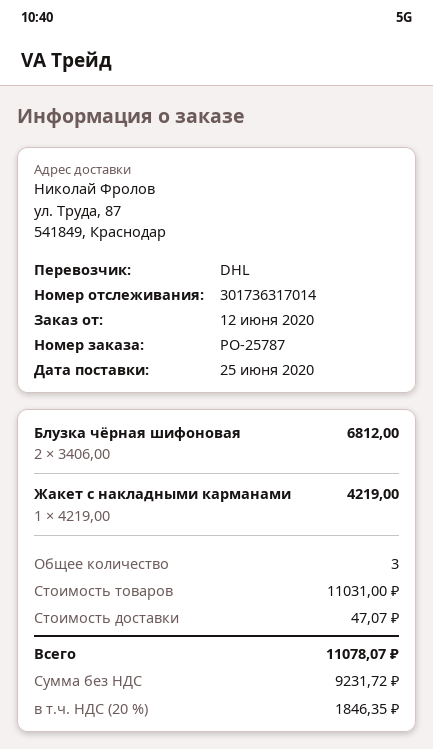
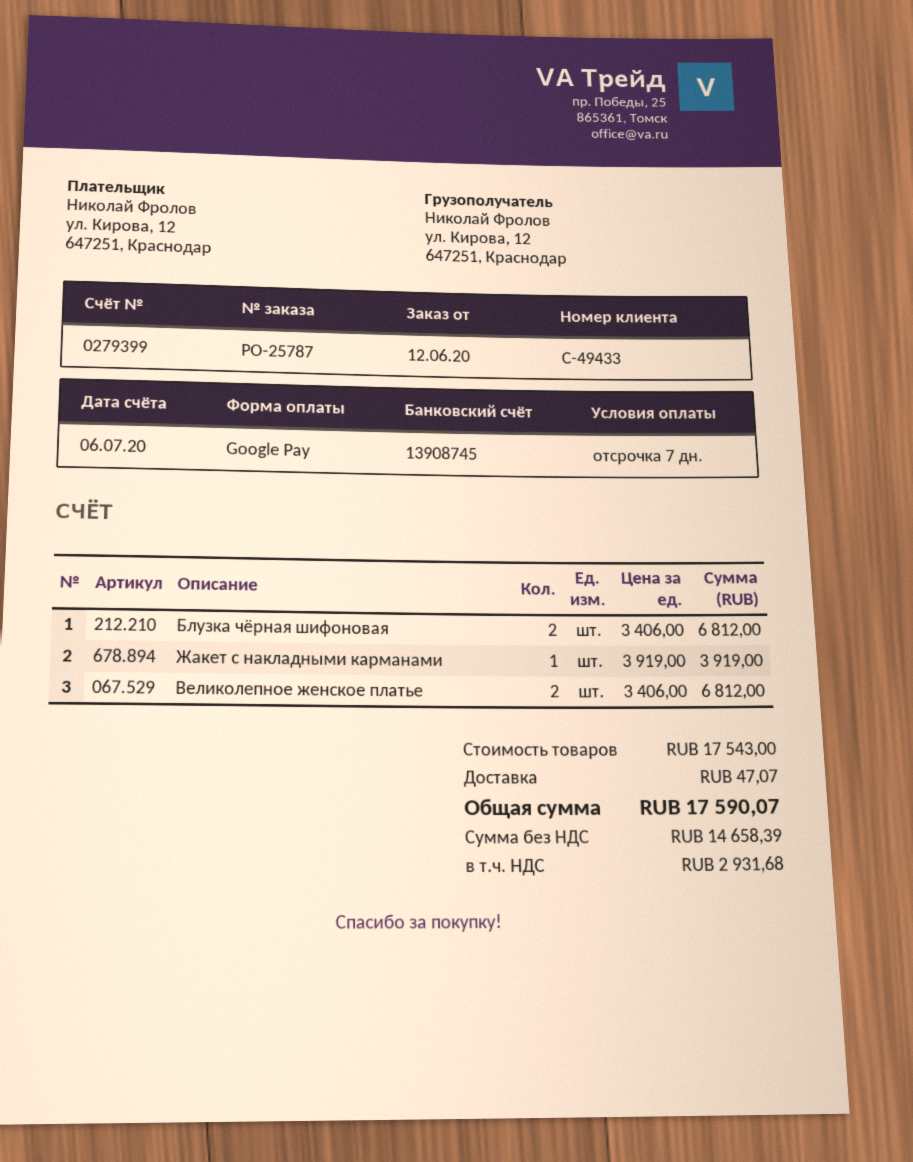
ship to: ул. Труда, 87, 541849, Краснодар -> ул. Кирова, 12, 647251, Краснодар
Жакет с накладными карманами: 1 x 4219.00 = 4219.00 -> 1 x 3919.00 = 3919.00
Великолепное женское платье: none -> 2 x 3406.00 = 6812.00
subtotal: 11031.00 -> 17543.00
net: 9231.72 -> 14658.39
tax: 1846.35 -> 2931.68
total: 11078.07 -> 17590.07

